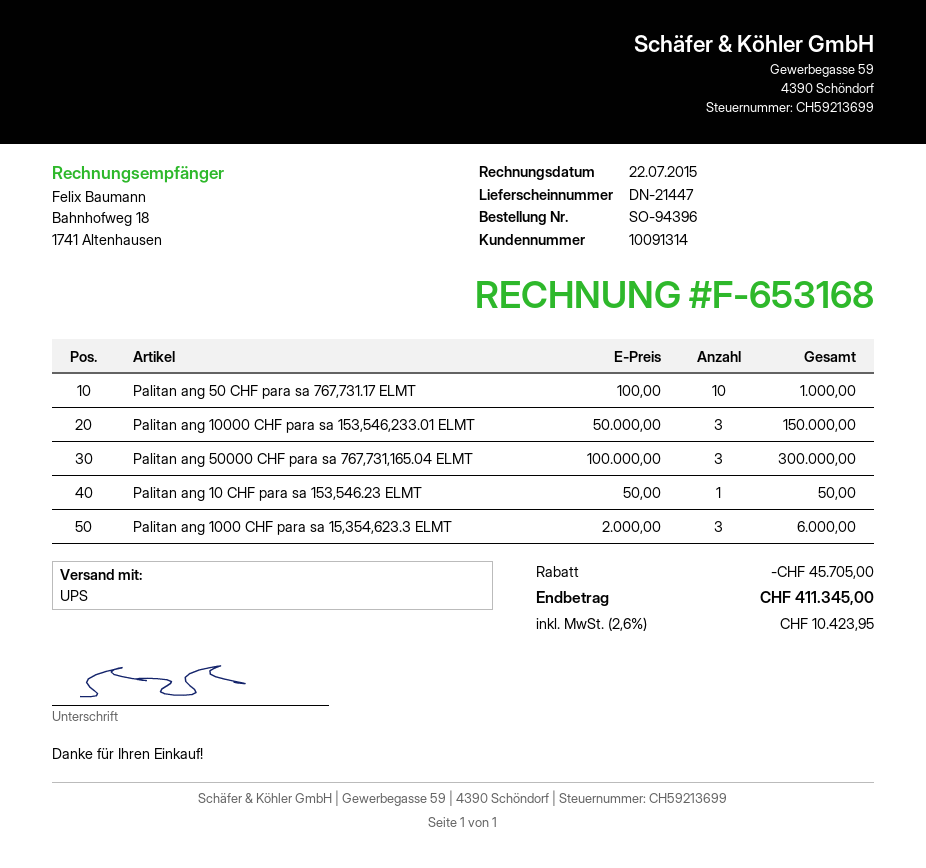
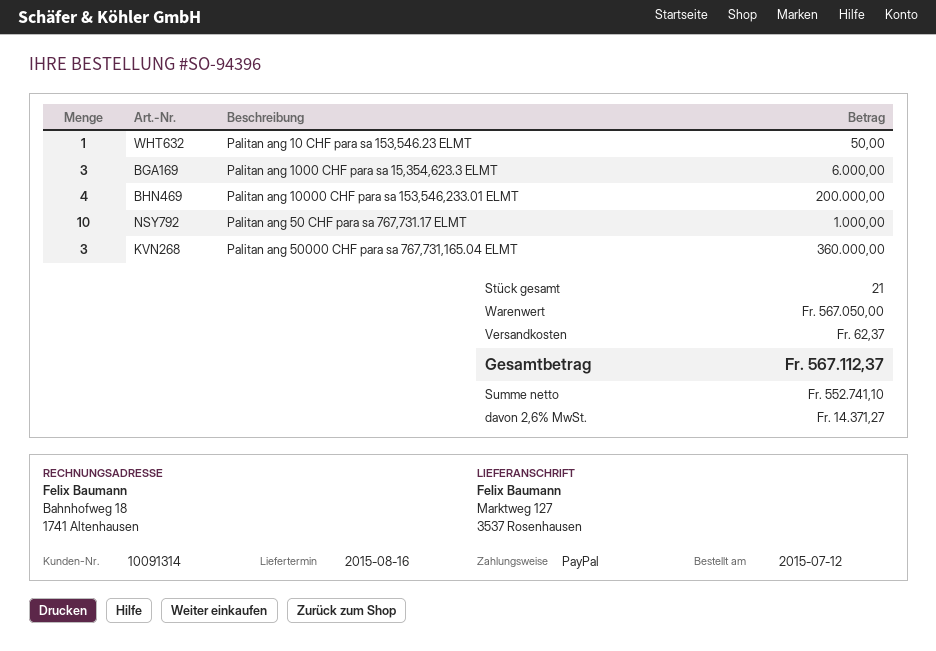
Palitan ang 10000 CHF para sa 153,546,233.01 ELMT: 3 for 150000.00 -> 4 for 200000.00
Palitan ang 50000 CHF para sa 767,731,165.04 ELMT: 3 for 300000.00 -> 3 for 360000.00
discount: 45705.00 -> none
shipping: none -> 62.37
tax: 2.6% = 10423.95 -> 2.6% = 14371.27
total: 411345.00 -> 567112.37

